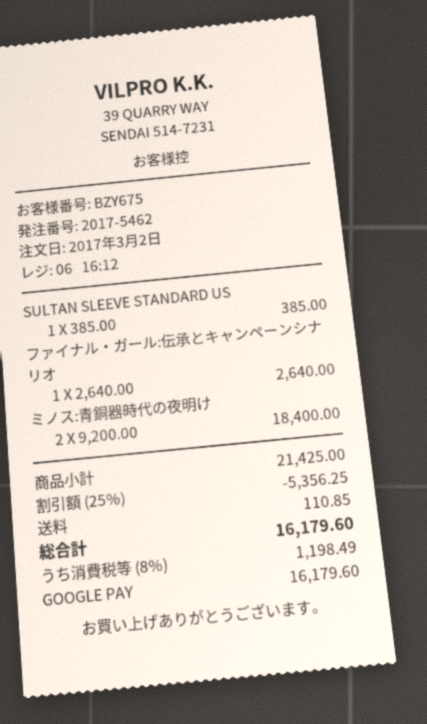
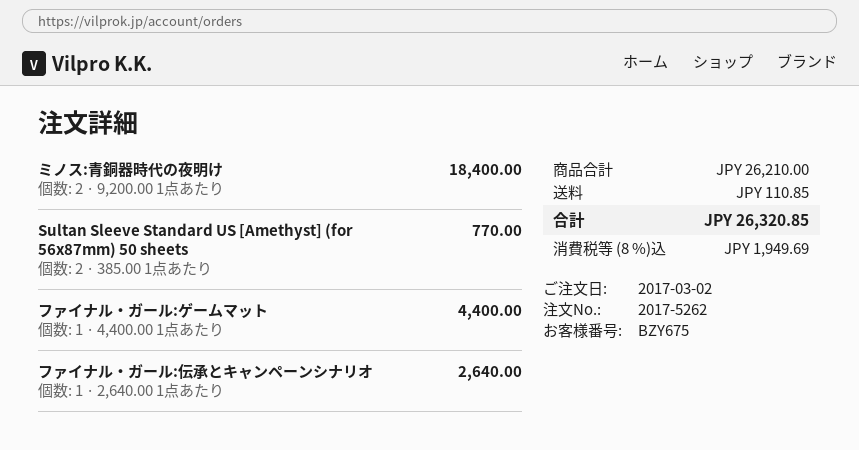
order number: 2017-5462 -> 2017-5262
SULTAN SLEEVE STANDARD US: 1 x 385.00 = 385.00 -> 2 x 385.00 = 770.00
ファイナル・ガール:ゲームマット: none -> 1 x 4400.00 = 4400.00
subtotal: 21425.00 -> 26210.00
discount: 25% = 5356.25 -> none
tax: 8% = 1198.49 -> 8% = 1949.69
total: 16179.60 -> 26320.85

